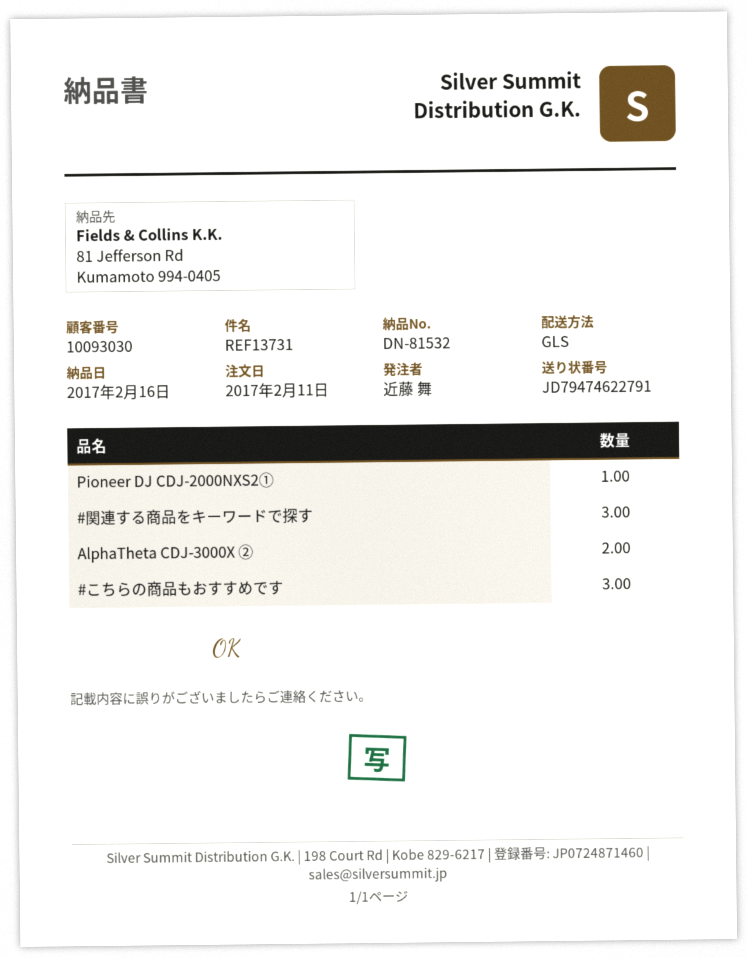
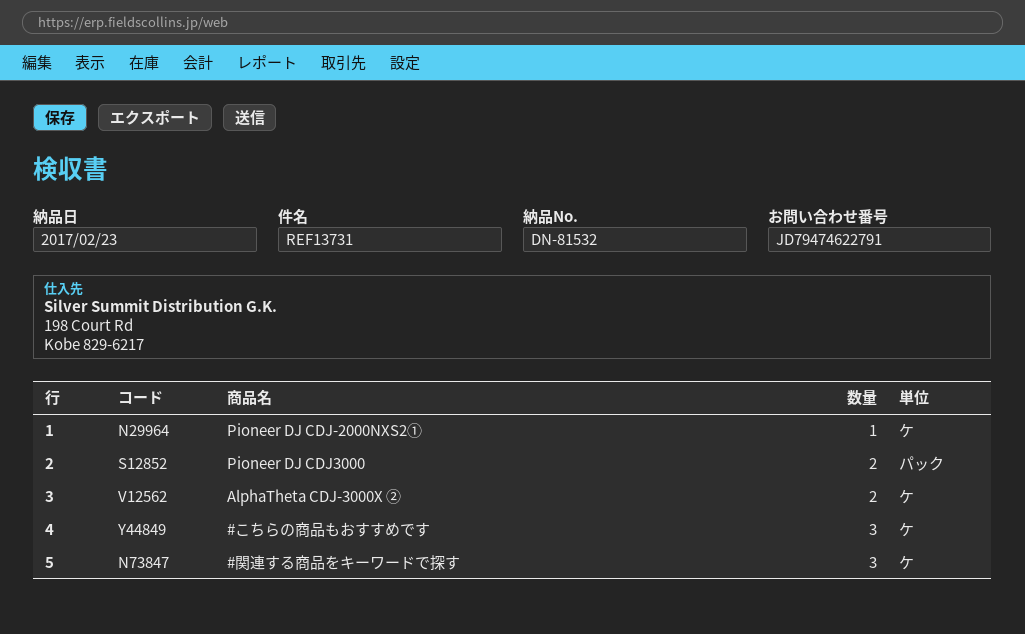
delivery date: 2017-02-16 -> 2017-02-23
Pioneer DJ CDJ3000: none -> 2

